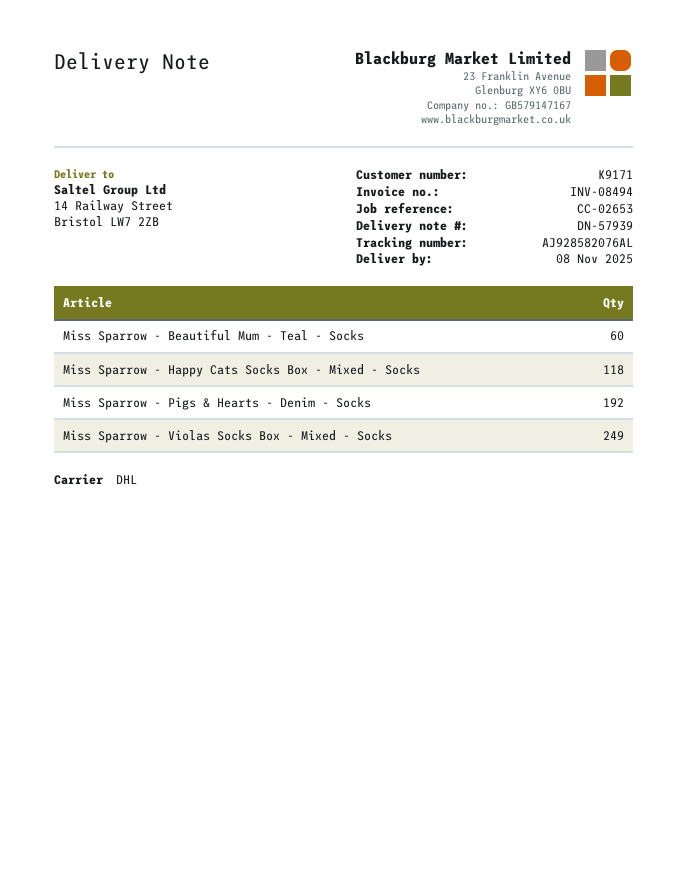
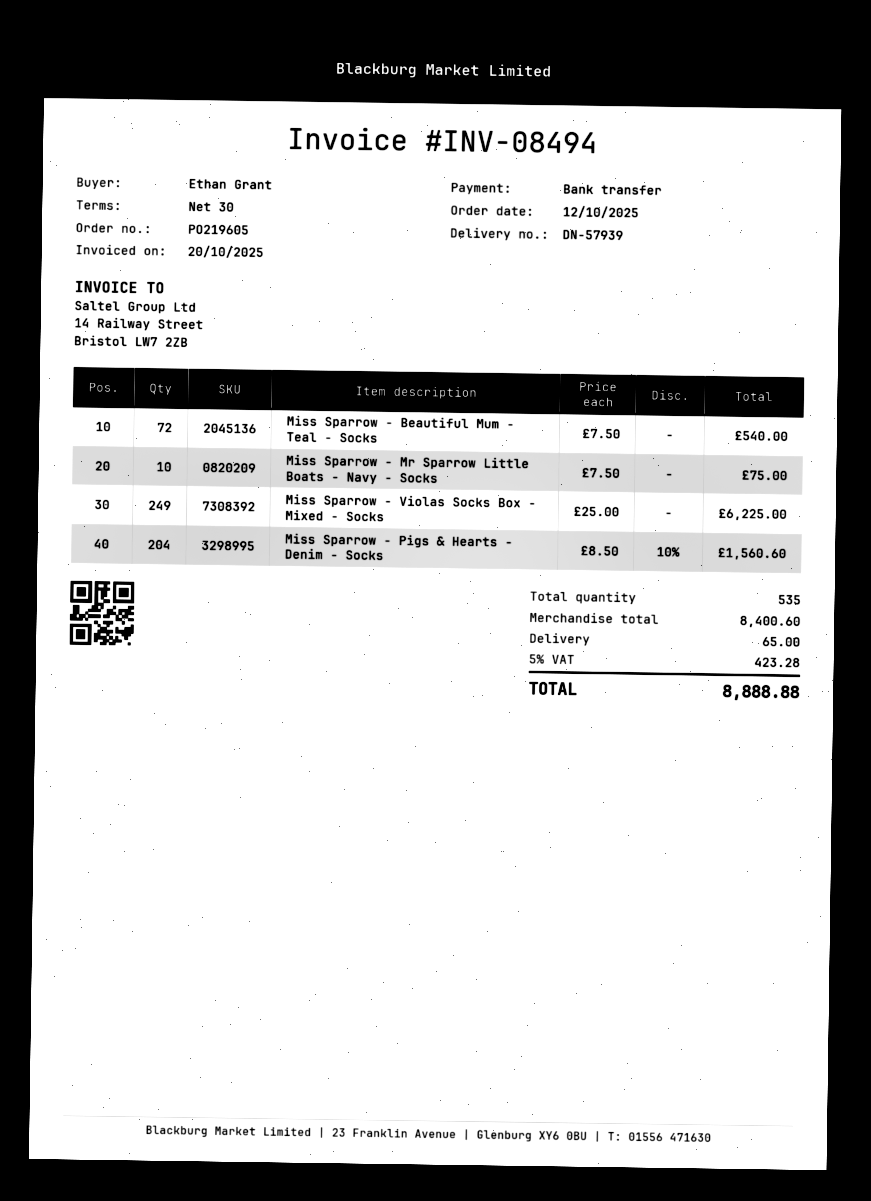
Miss Sparrow - Beautiful Mum - Teal - Socks: 60 -> 72
Miss Sparrow - Happy Cats Socks Box - Mixed - Socks: 118 -> none
Miss Sparrow - Pigs & Hearts - Denim - Socks: 192 -> 204
Miss Sparrow - Mr Sparrow Little Boats - Navy - Socks: none -> 10

